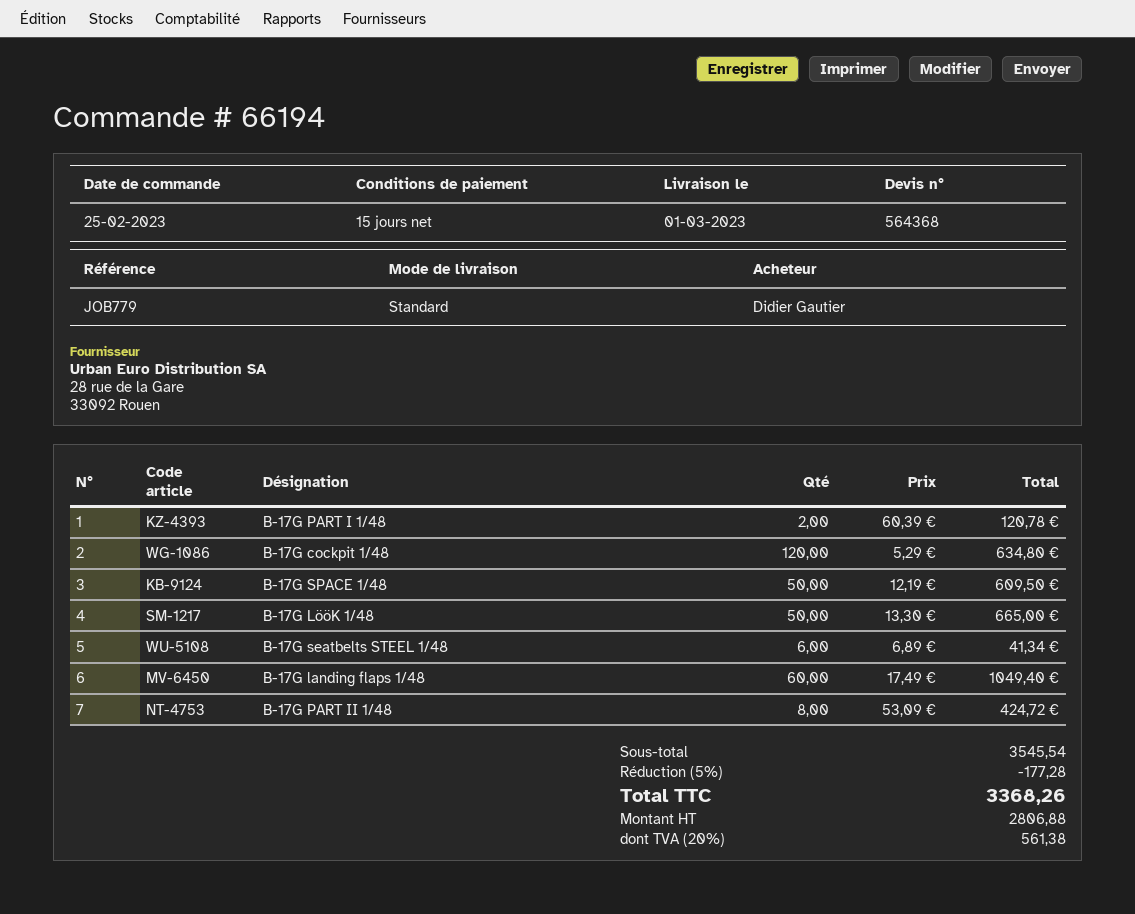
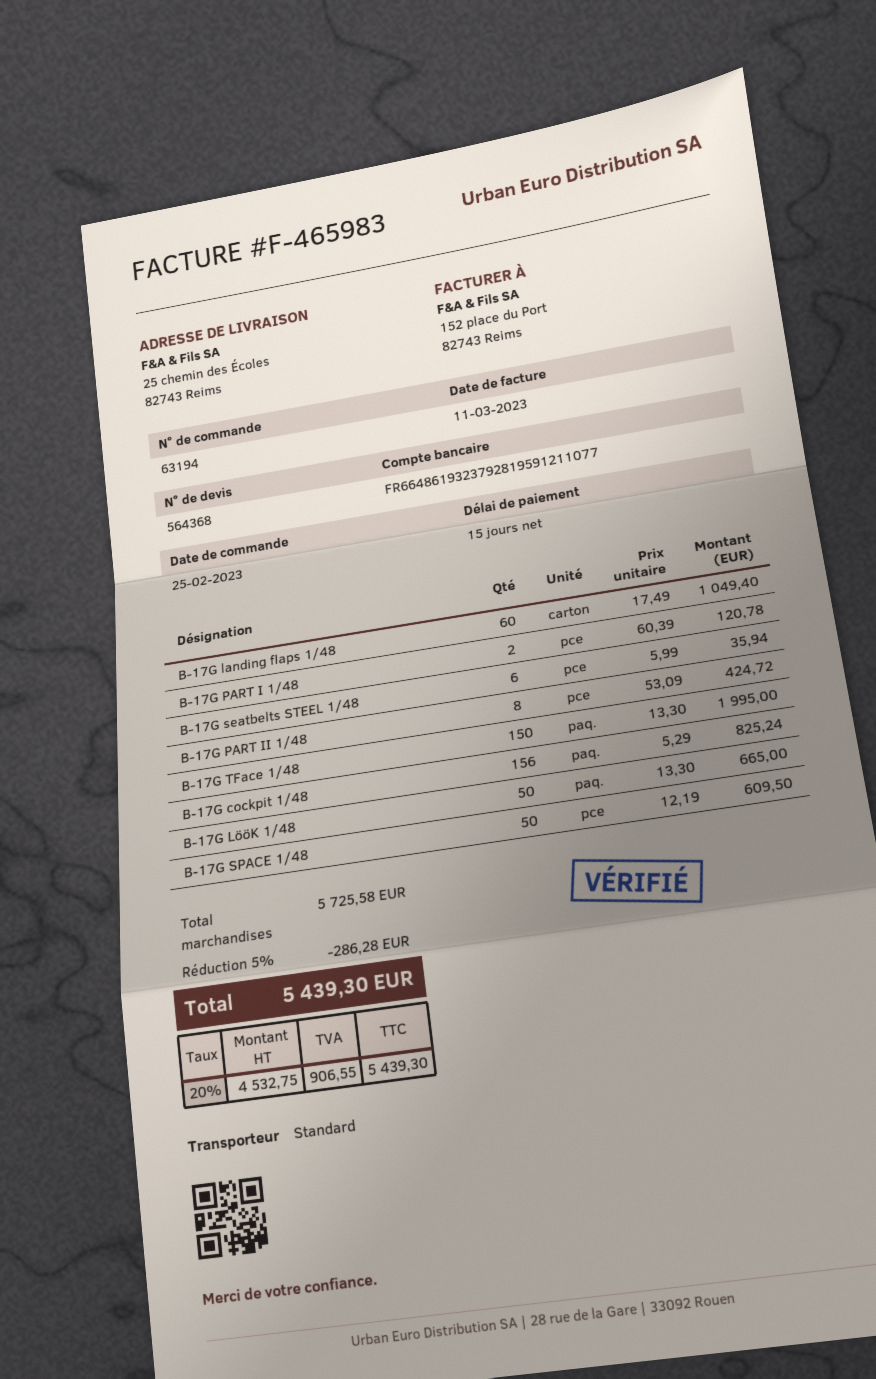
order number: 66194 -> 63194
B-17G cockpit 1/48: 120 x 5.29 = 634.80 -> 156 x 5.29 = 825.24
B-17G seatbelts STEEL 1/48: 6 x 6.89 = 41.34 -> 6 x 5.99 = 35.94
B-17G TFace 1/48: none -> 150 x 13.30 = 1995.00
subtotal: 3545.54 -> 5725.58
discount: 5% = 177.28 -> 5% = 286.28
net: 2806.88 -> 4532.75
tax: 20% = 561.38 -> 20% = 906.55
total: 3368.26 -> 5439.30

